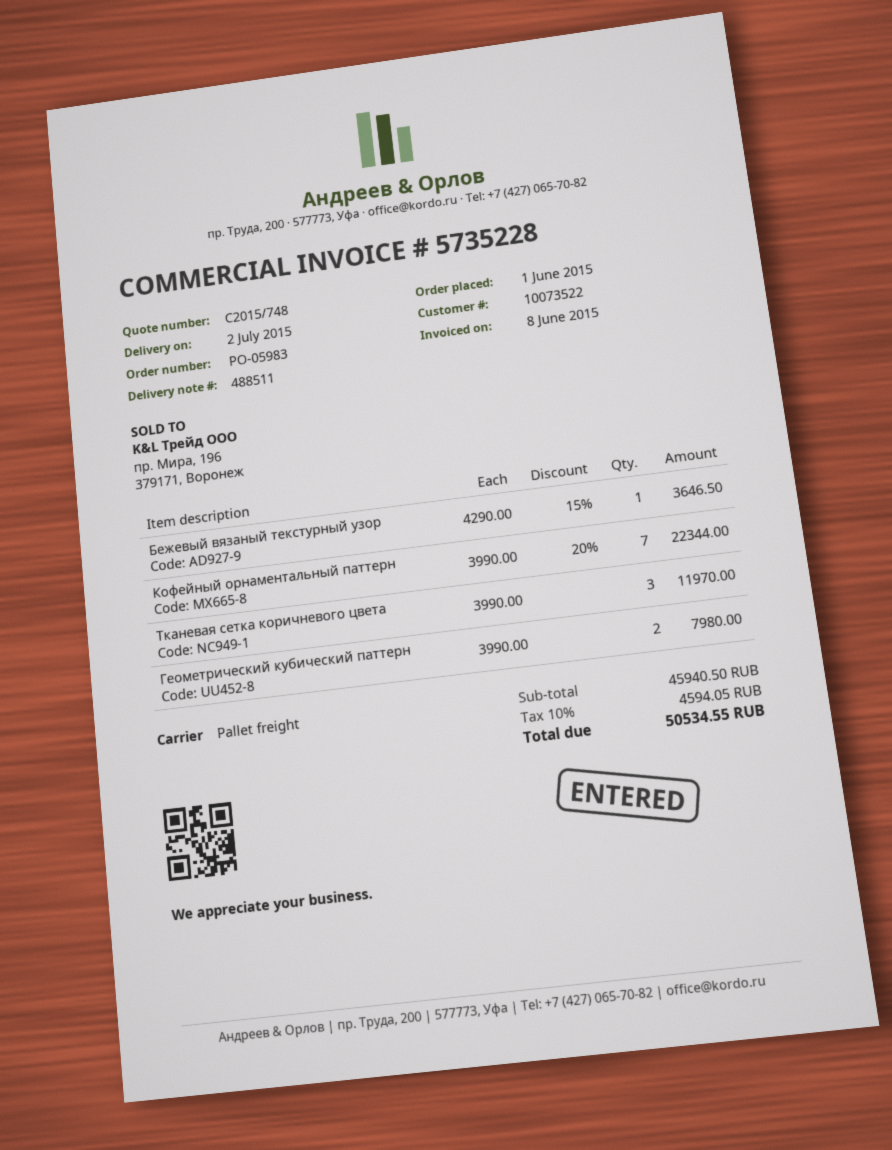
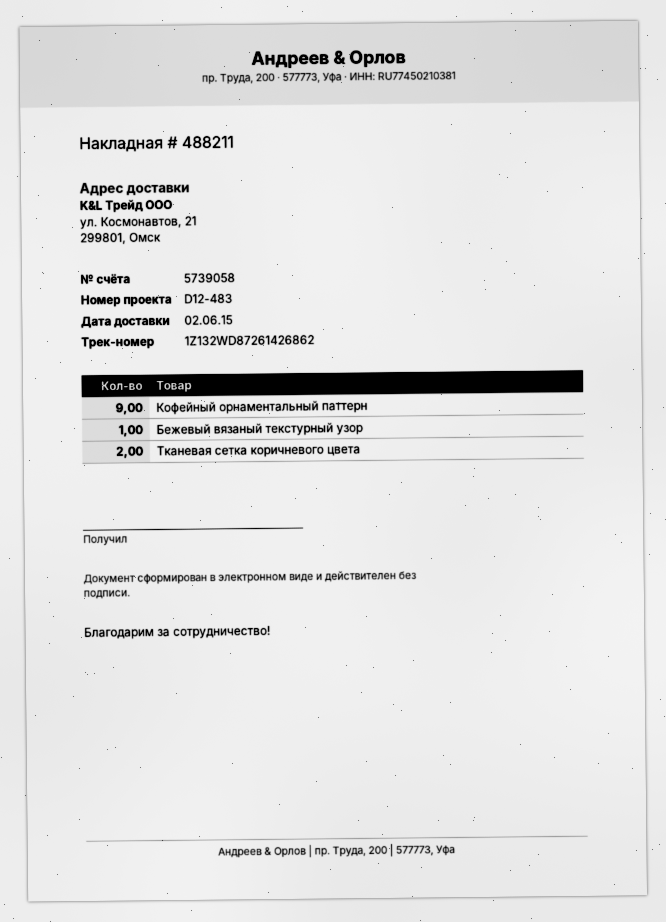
delivery note number: 488511 -> 488211
delivery date: 2015-07-02 -> 2015-06-02
invoice number: 5735228 -> 5739058
Кофейный орнаментальный паттерн: 7 -> 9
Тканевая сетка коричневого цвета: 3 -> 2
Геометрический кубический паттерн: 2 -> none

